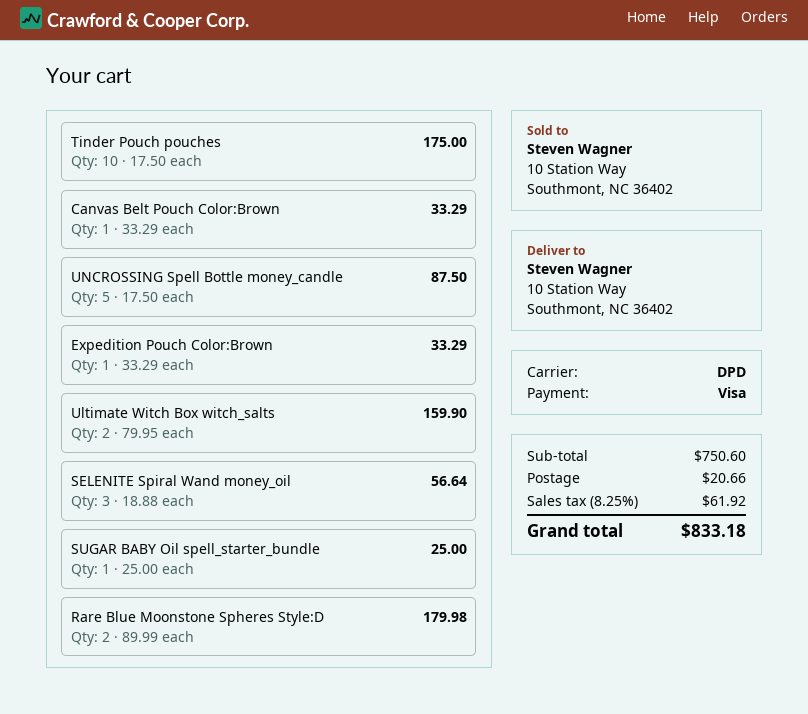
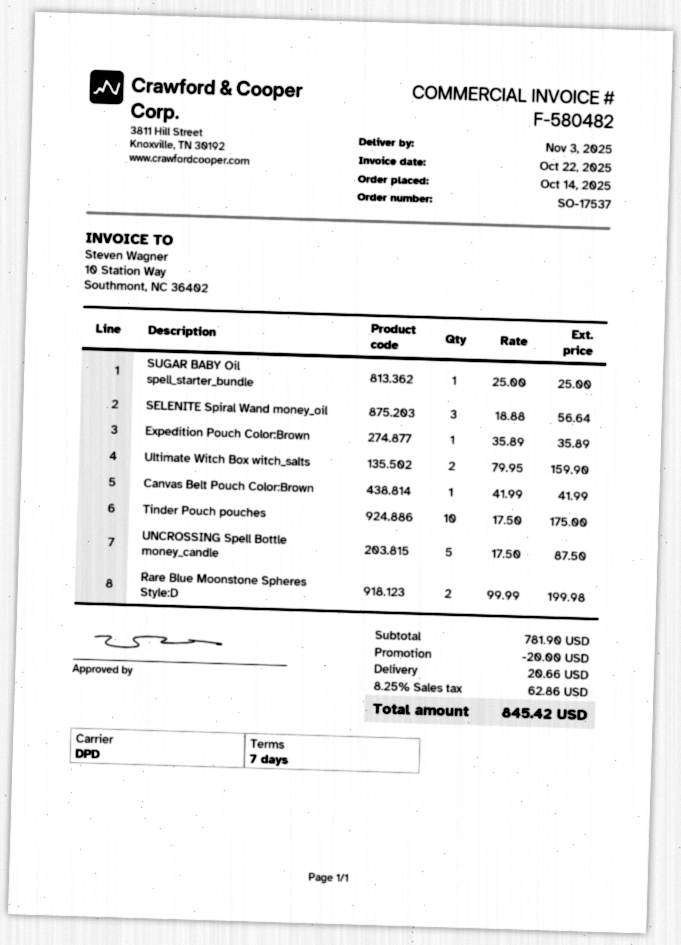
Canvas Belt Pouch Color:Brown: 1 x 33.29 = 33.29 -> 1 x 41.99 = 41.99
Expedition Pouch Color:Brown: 1 x 33.29 = 33.29 -> 1 x 35.89 = 35.89
Rare Blue Moonstone Spheres Style:D: 2 x 89.99 = 179.98 -> 2 x 99.99 = 199.98
subtotal: 750.60 -> 781.90
discount: none -> 20.00
tax: 8.25% = 61.92 -> 8.25% = 62.86
total: 833.18 -> 845.42

